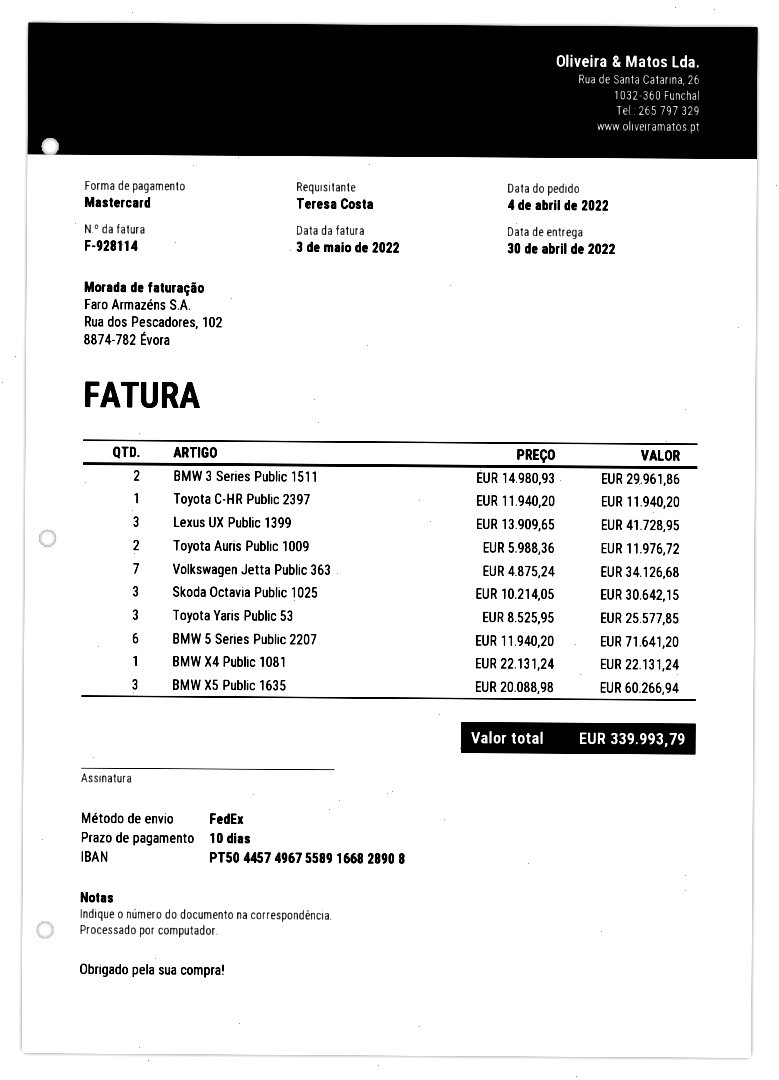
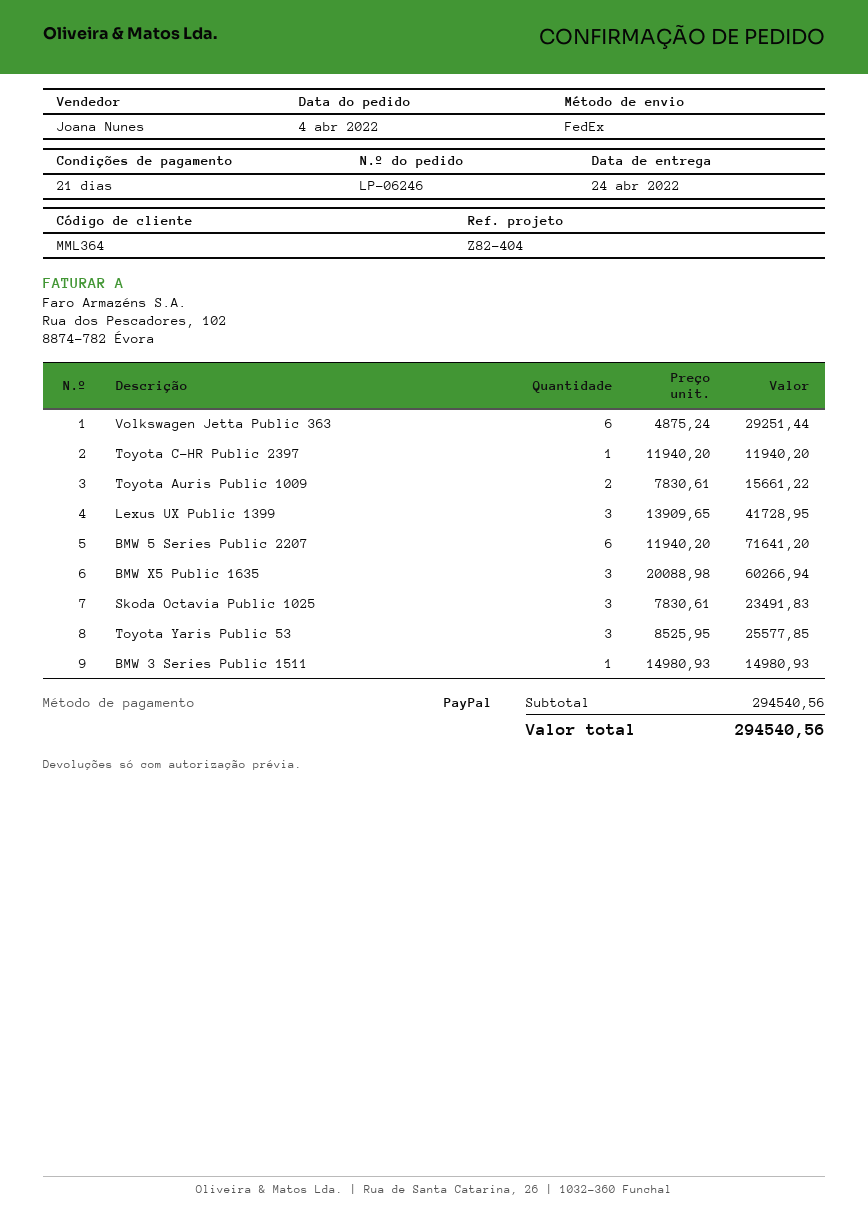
delivery date: 2022-04-30 -> 2022-04-24
payment terms: 10 days -> 21 days
payment method: Mastercard -> PayPal
BMW 3 Series Public 1511: 2 x 14980.93 = 29961.86 -> 1 x 14980.93 = 14980.93
Toyota Auris Public 1009: 2 x 5988.36 = 11976.72 -> 2 x 7830.61 = 15661.22
Volkswagen Jetta Public 363: 7 x 4875.24 = 34126.68 -> 6 x 4875.24 = 29251.44
Skoda Octavia Public 1025: 3 x 10214.05 = 30642.15 -> 3 x 7830.61 = 23491.83
BMW X4 Public 1081: 1 x 22131.24 = 22131.24 -> none
total: 339993.79 -> 294540.56

